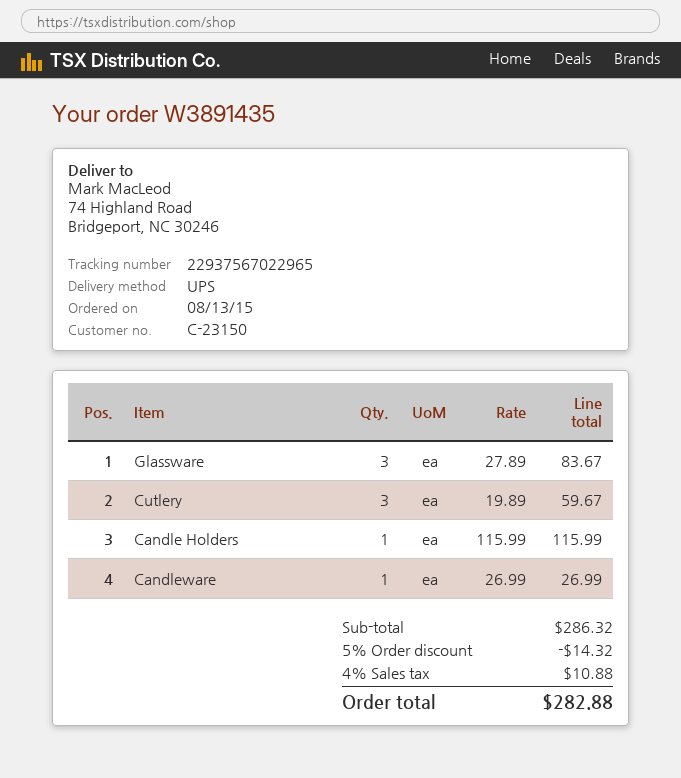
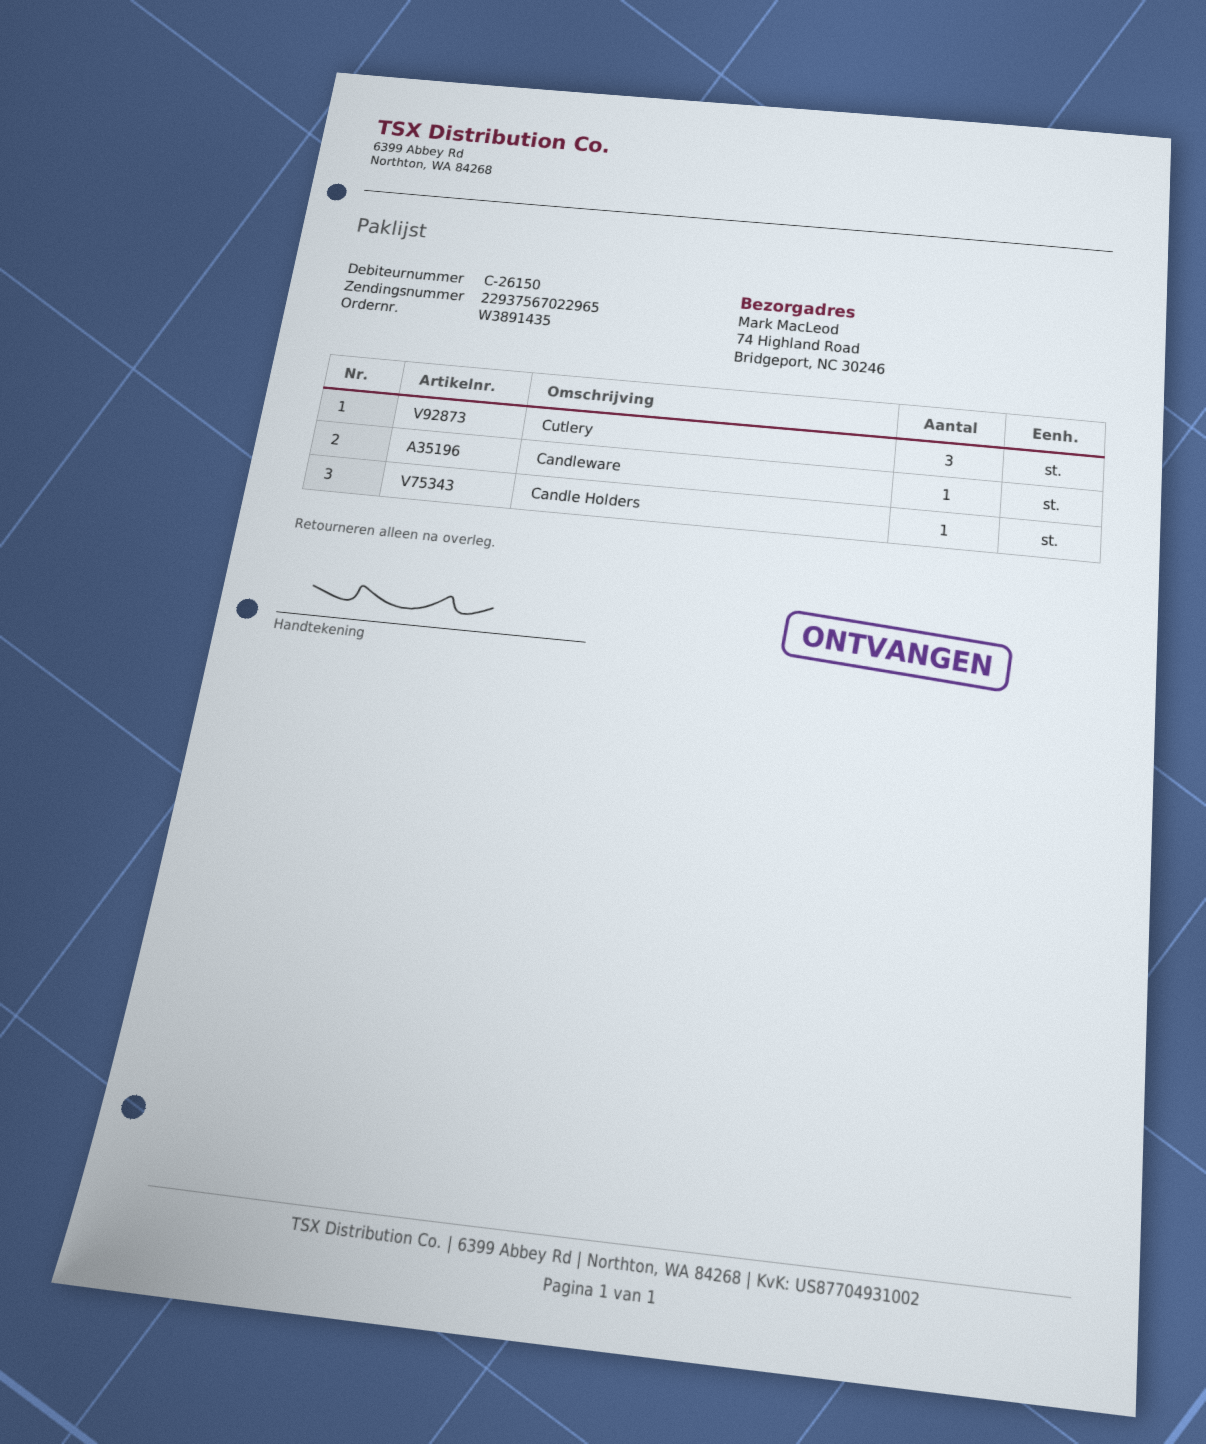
customer number: C-23150 -> C-26150
Glassware: 3 -> none

